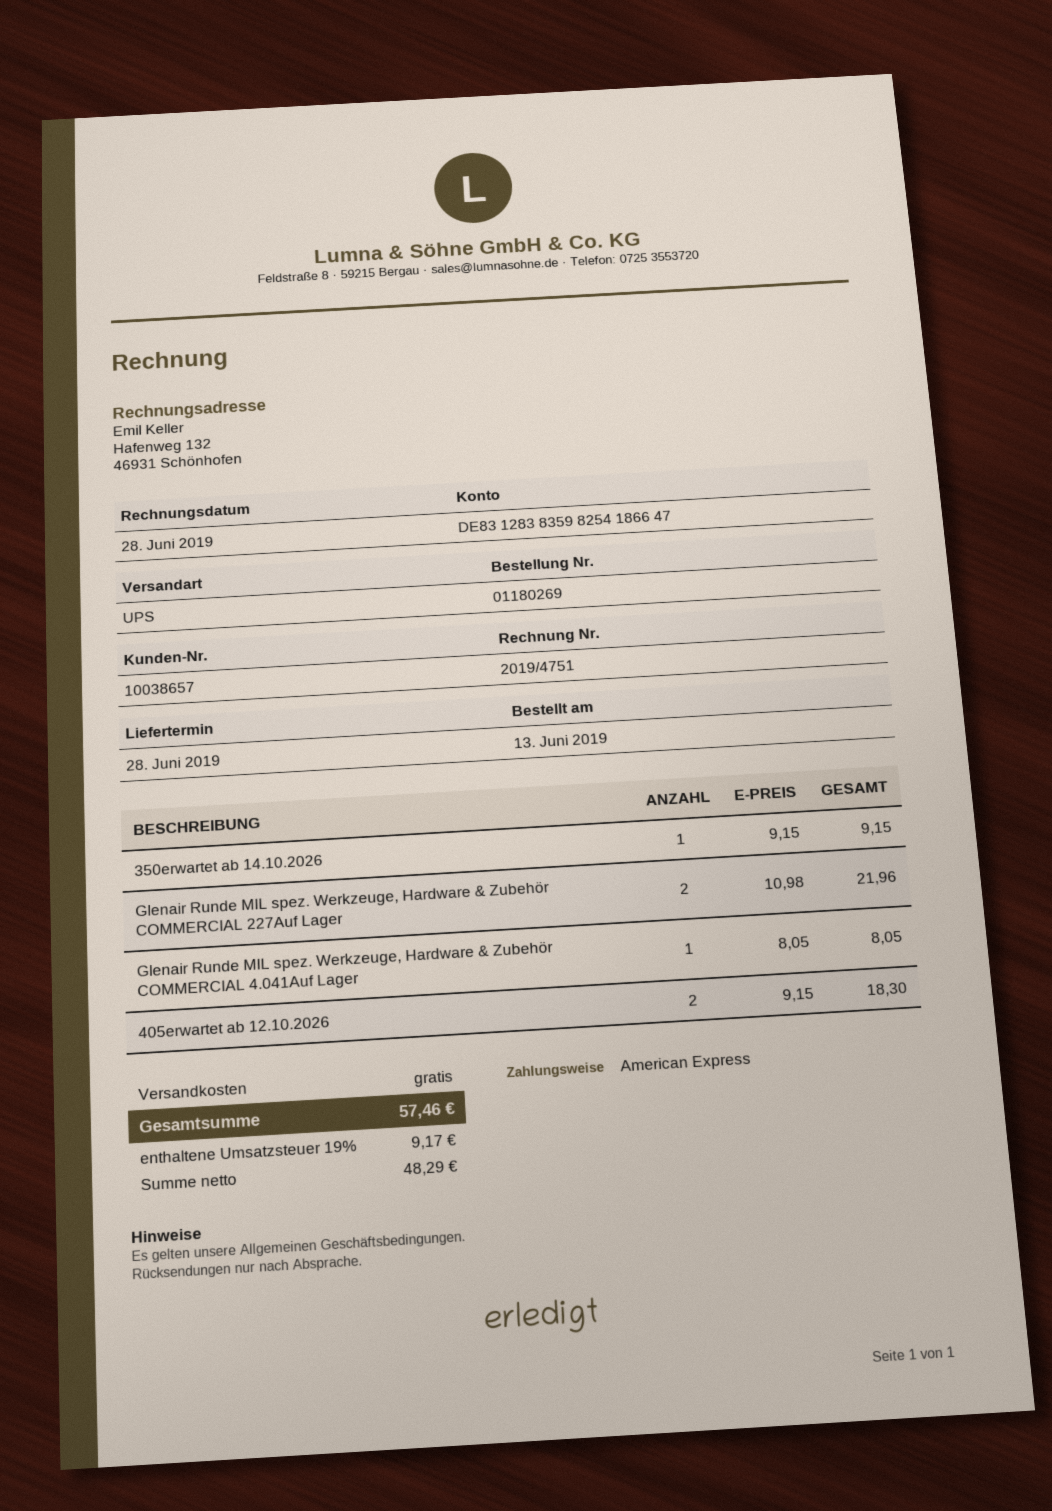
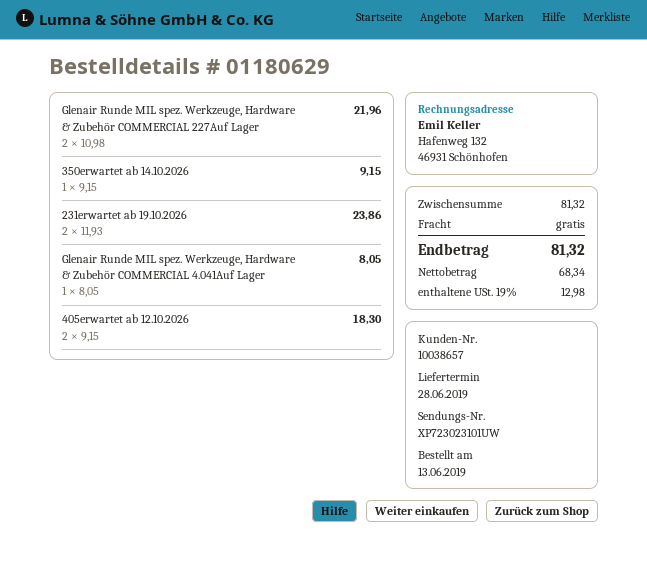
order number: 01180269 -> 01180629
231erwartet ab 19.10.2026: none -> 2 x 11.93 = 23.86
net: 48.29 -> 68.34
tax: 19% = 9.17 -> 19% = 12.98
total: 57.46 -> 81.32

